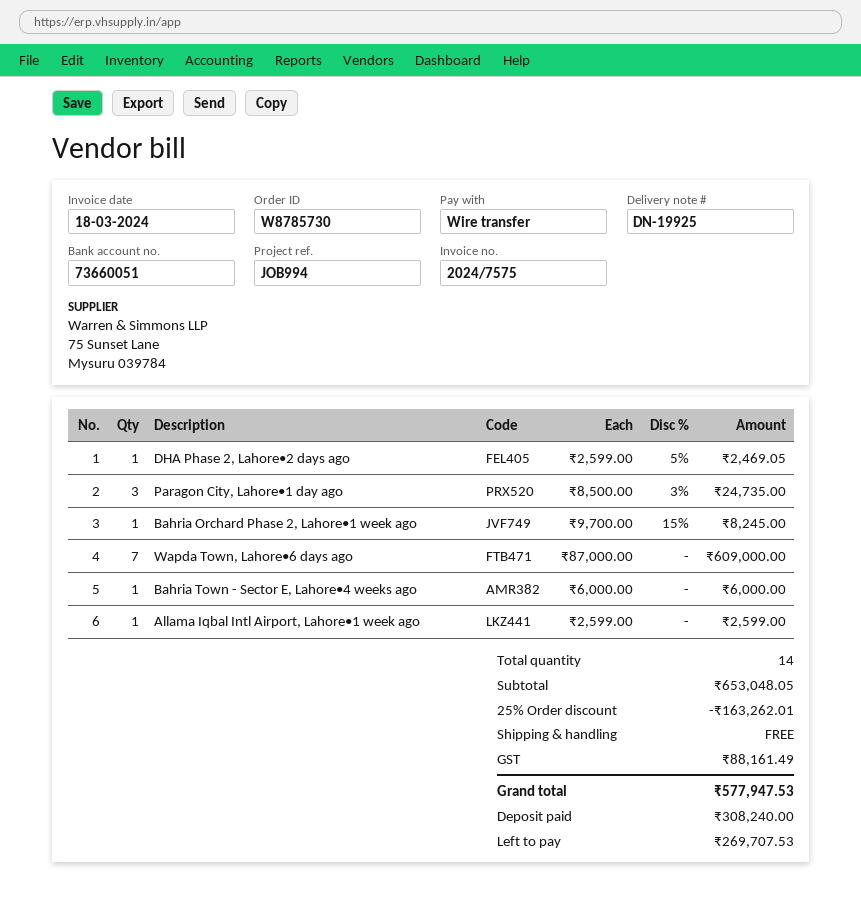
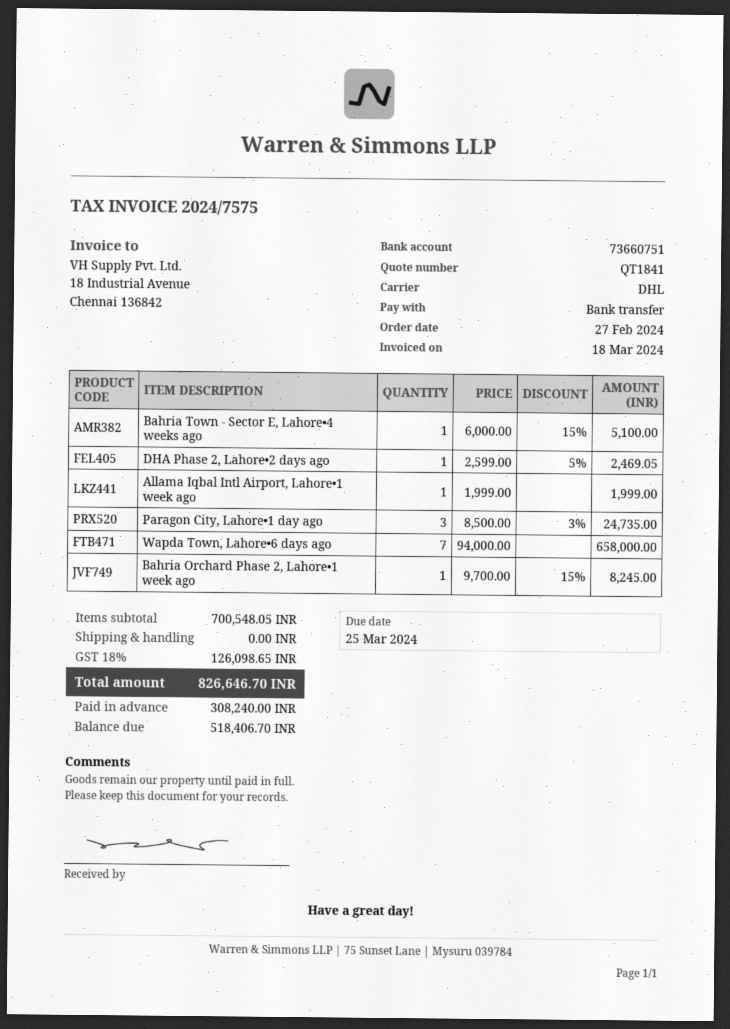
bank account: 73660051 -> 73660751
Wapda Town, Lahore•6 days ago: 7 x 87000.00 = 609000.00 -> 7 x 94000.00 = 658000.00
Bahria Town - Sector E, Lahore•4 weeks ago: 1 x 6000.00 = 6000.00 -> 1 x 6000.00 - 15% = 5100.00
Allama Iqbal Intl Airport, Lahore•1 week ago: 1 x 2599.00 = 2599.00 -> 1 x 1999.00 = 1999.00
subtotal: 653048.05 -> 700548.05
discount: 25% = 163262.01 -> none
tax: 88161.49 -> 126098.65
total: 577947.53 -> 826646.70
balance: 269707.53 -> 518406.70

